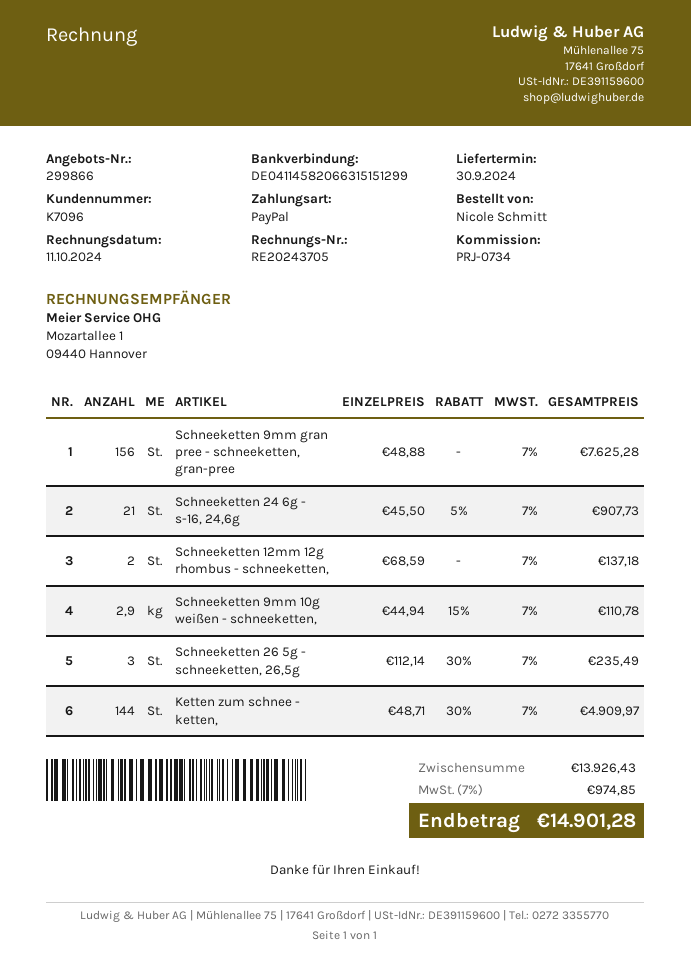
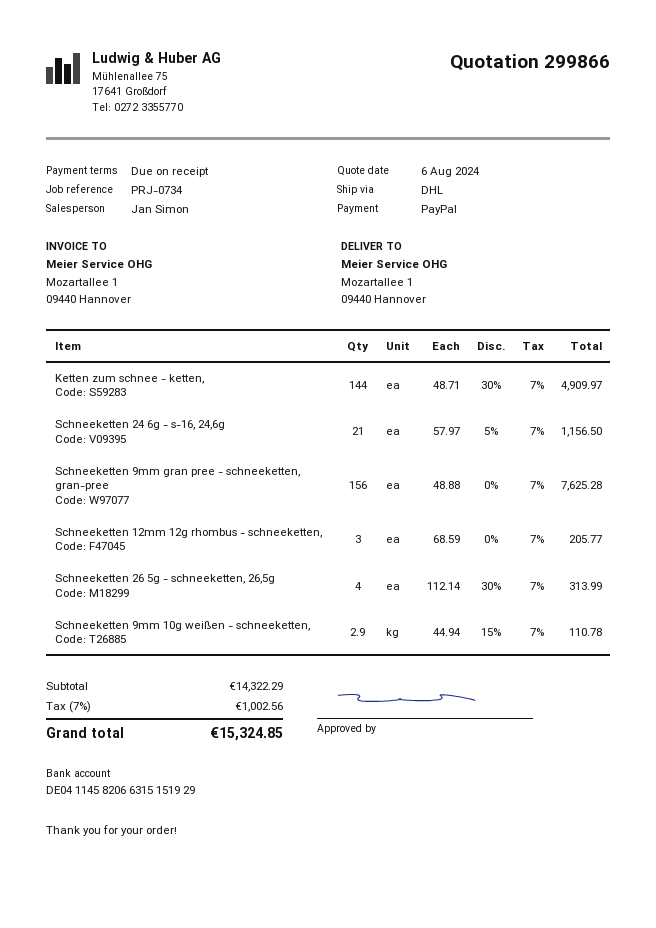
bank account: DE04114582066315151299 -> DE04114582066315151929
Schneeketten 24 6g - s-16, 24,6g: 21 x 45.50 - 5% = 907.73 -> 21 x 57.97 - 5% = 1156.50
Schneeketten 12mm 12g rhombus - schneeketten,: 2 x 68.59 = 137.18 -> 3 x 68.59 = 205.77
Schneeketten 26 5g - schneeketten, 26,5g: 3 x 112.14 - 30% = 235.49 -> 4 x 112.14 - 30% = 313.99
subtotal: 13926.43 -> 14322.29
tax: 7% = 974.85 -> 7% = 1002.56
total: 14901.28 -> 15324.85

